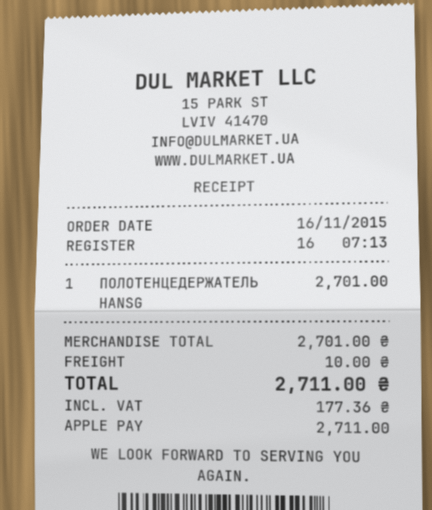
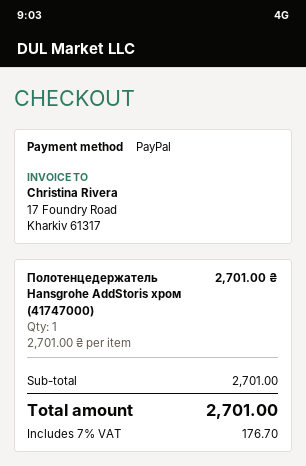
payment method: Apple Pay -> PayPal
shipping: 10.00 -> none
tax: 177.36 -> 176.70
total: 2711.00 -> 2701.00

